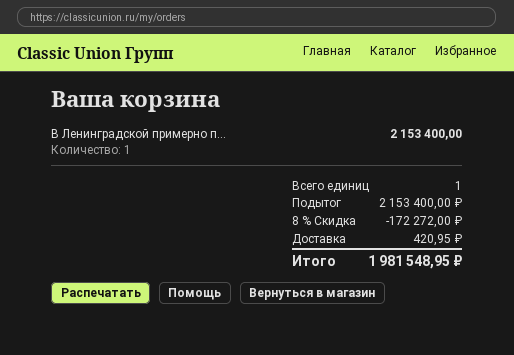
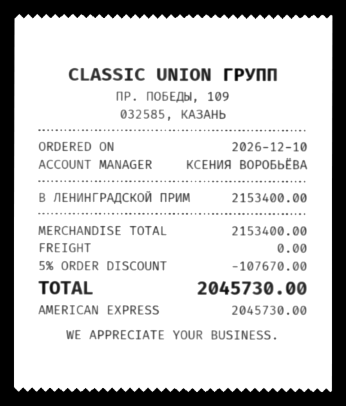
discount: 8% = 172272.00 -> 5% = 107670.00
shipping: 420.95 -> 0.00
total: 1981548.95 -> 2045730.00

